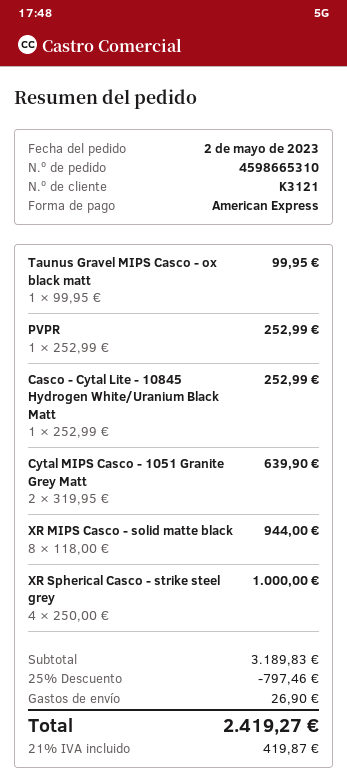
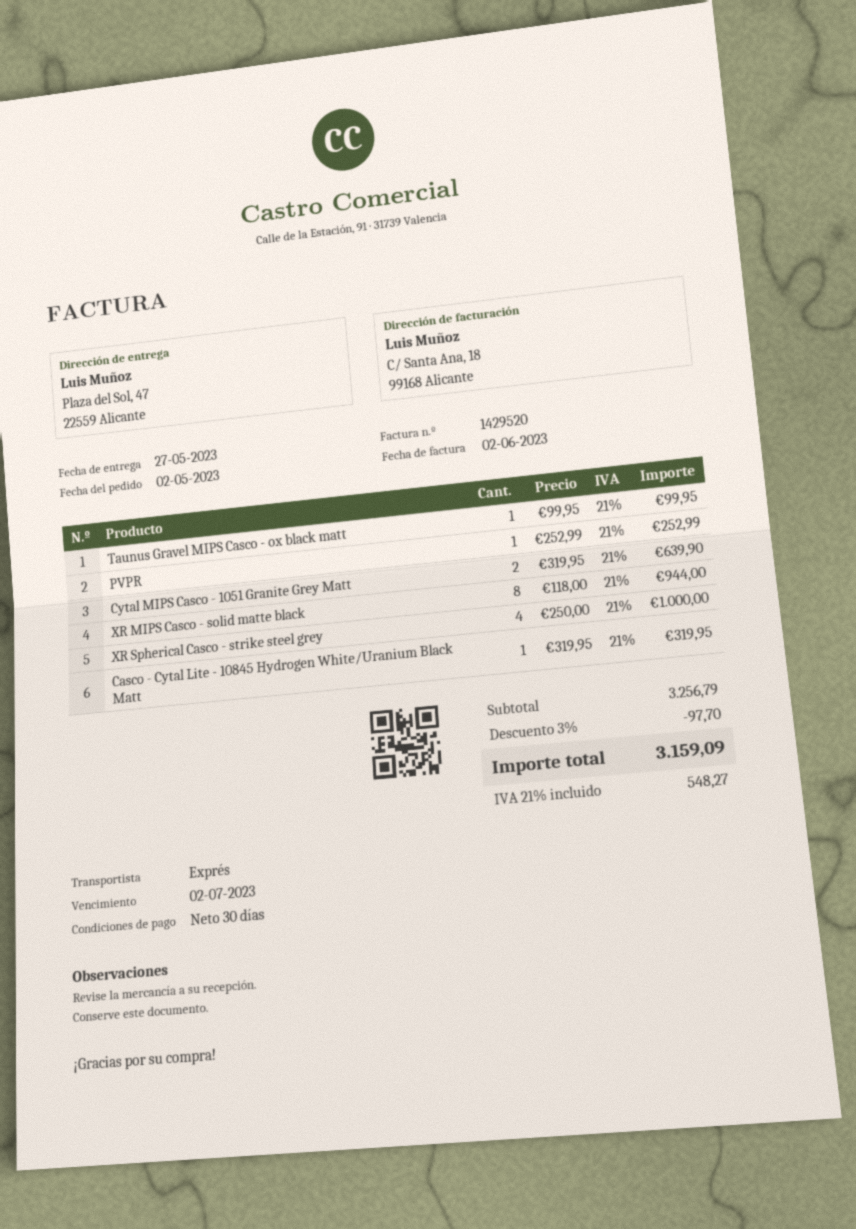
Casco - Cytal Lite - 10845 Hydrogen White/Uranium Black Matt: 1 x 252.99 = 252.99 -> 1 x 319.95 = 319.95
subtotal: 3189.83 -> 3256.79
discount: 25% = 797.46 -> 3% = 97.70
shipping: 26.90 -> none
tax: 21% = 419.87 -> 21% = 548.27
total: 2419.27 -> 3159.09

